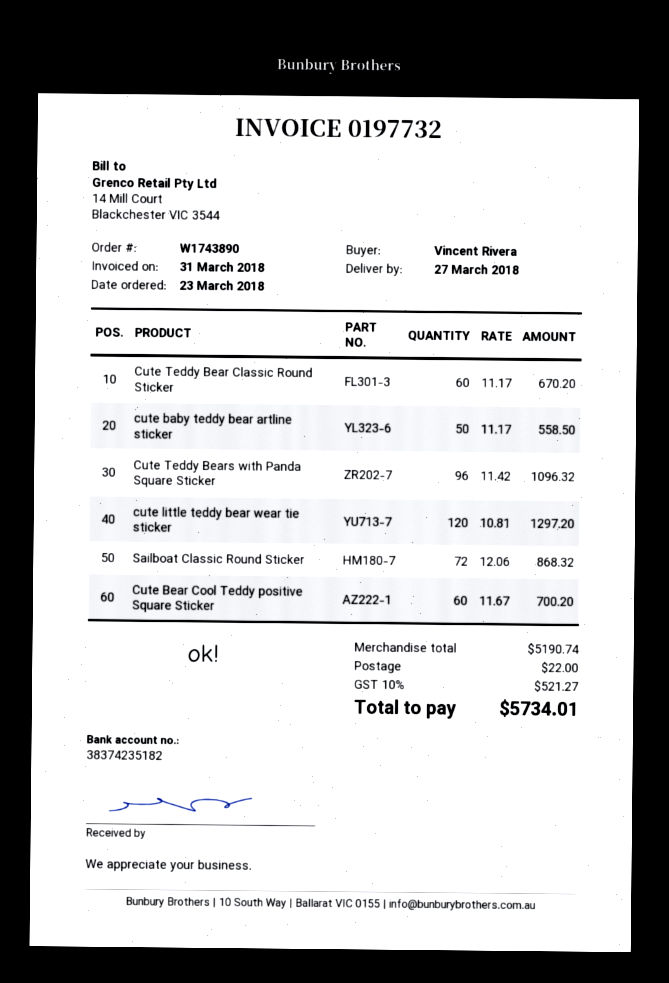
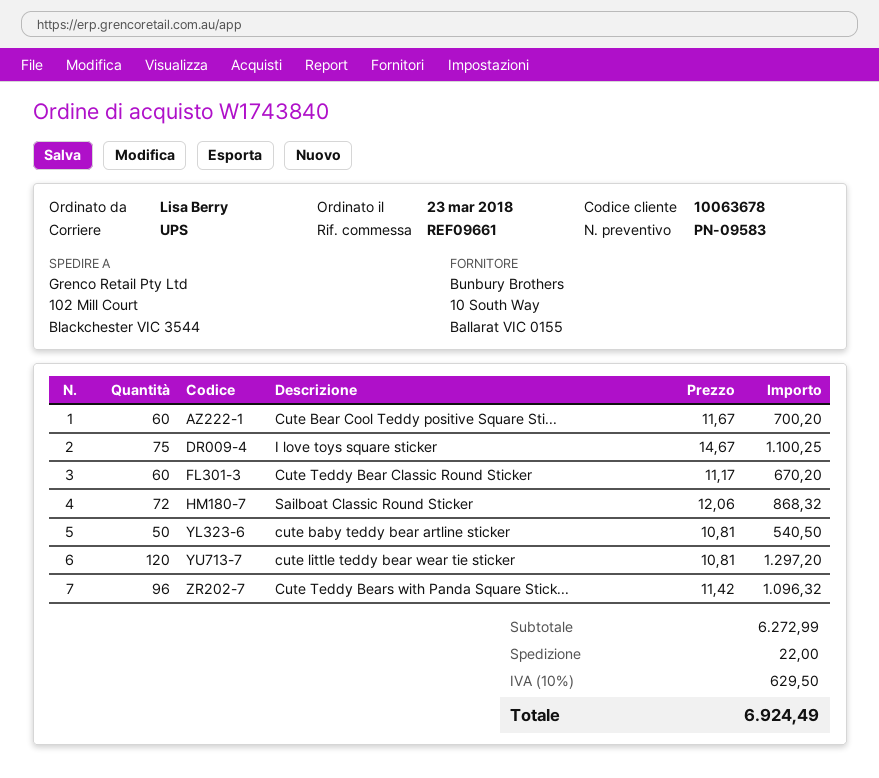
order number: W1743890 -> W1743840
ordered by: Vincent Rivera -> Lisa Berry
cute baby teddy bear artline sticker: 50 x 11.17 = 558.50 -> 50 x 10.81 = 540.50
I love toys square sticker: none -> 75 x 14.67 = 1100.25
subtotal: 5190.74 -> 6272.99
tax: 10% = 521.27 -> 10% = 629.50
total: 5734.01 -> 6924.49

